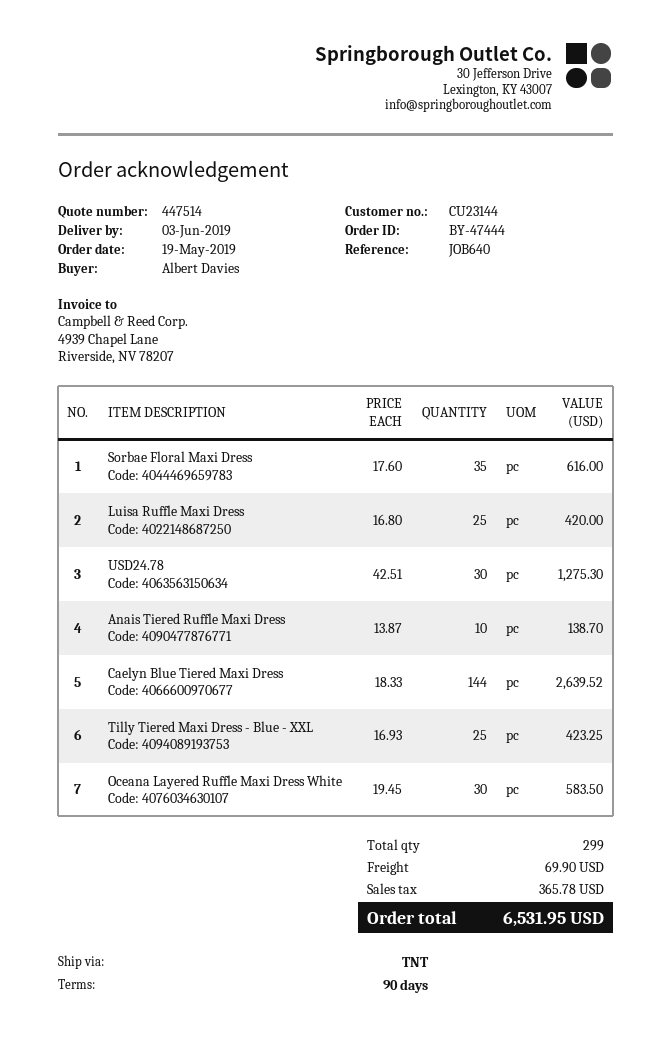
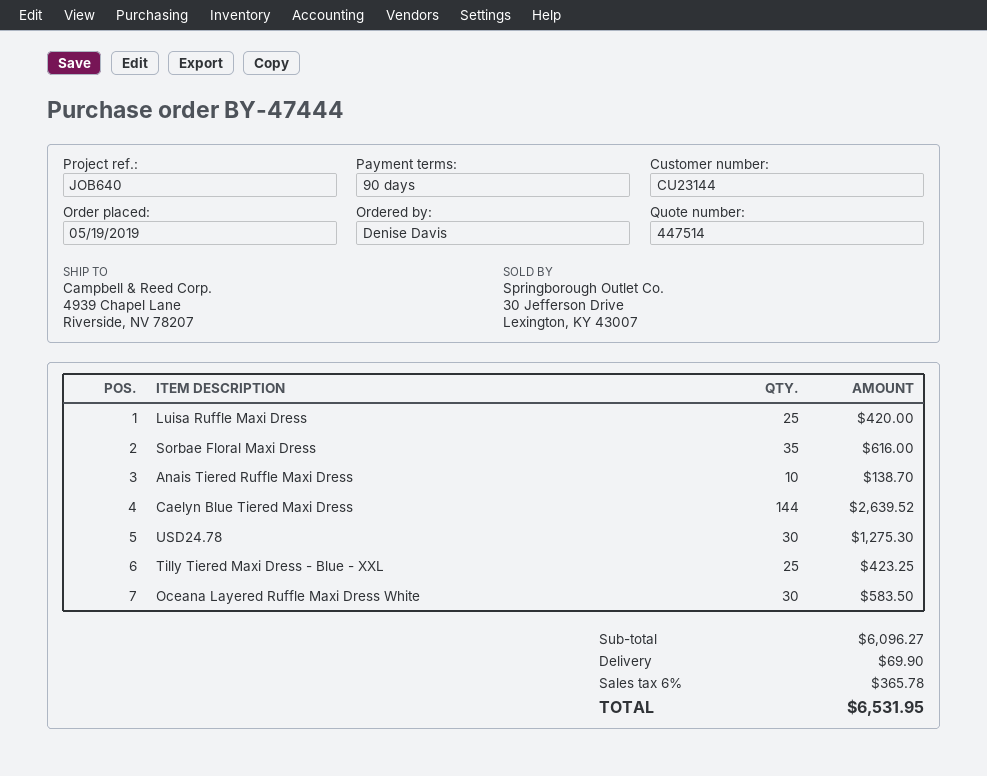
ordered by: Albert Davies -> Denise Davis

